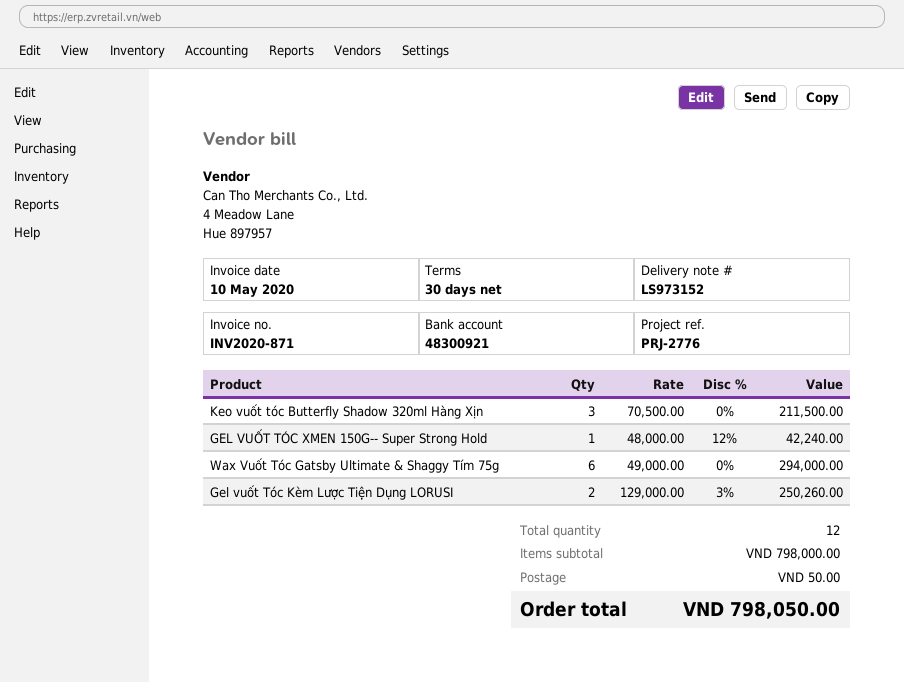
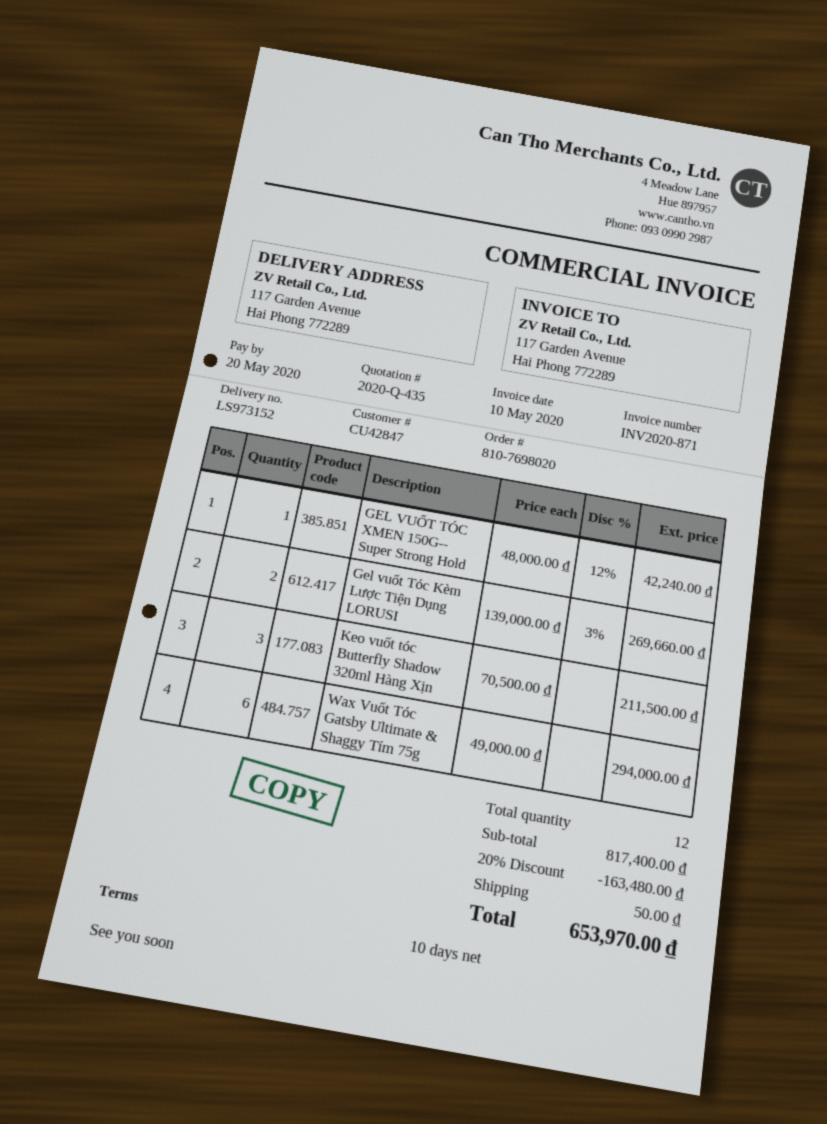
payment terms: 30 days -> 10 days
Gel vuốt Tóc Kèm Lược Tiện Dụng LORUSI: 2 x 129000.00 - 3% = 250260.00 -> 2 x 139000.00 - 3% = 269660.00
subtotal: 798000.00 -> 817400.00
discount: none -> 20% = 163480.00
total: 798050.00 -> 653970.00

